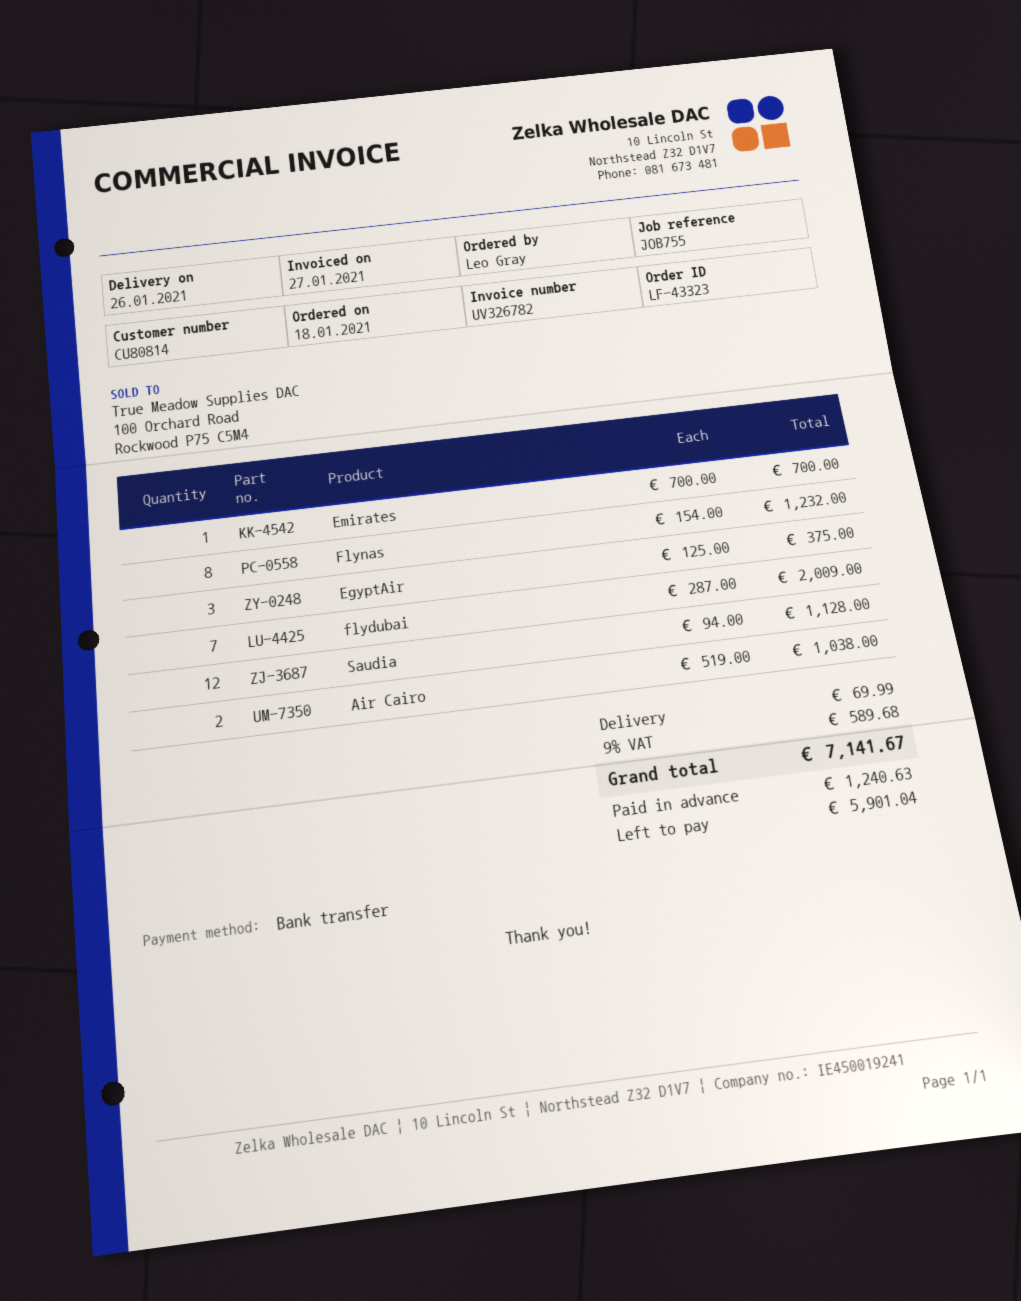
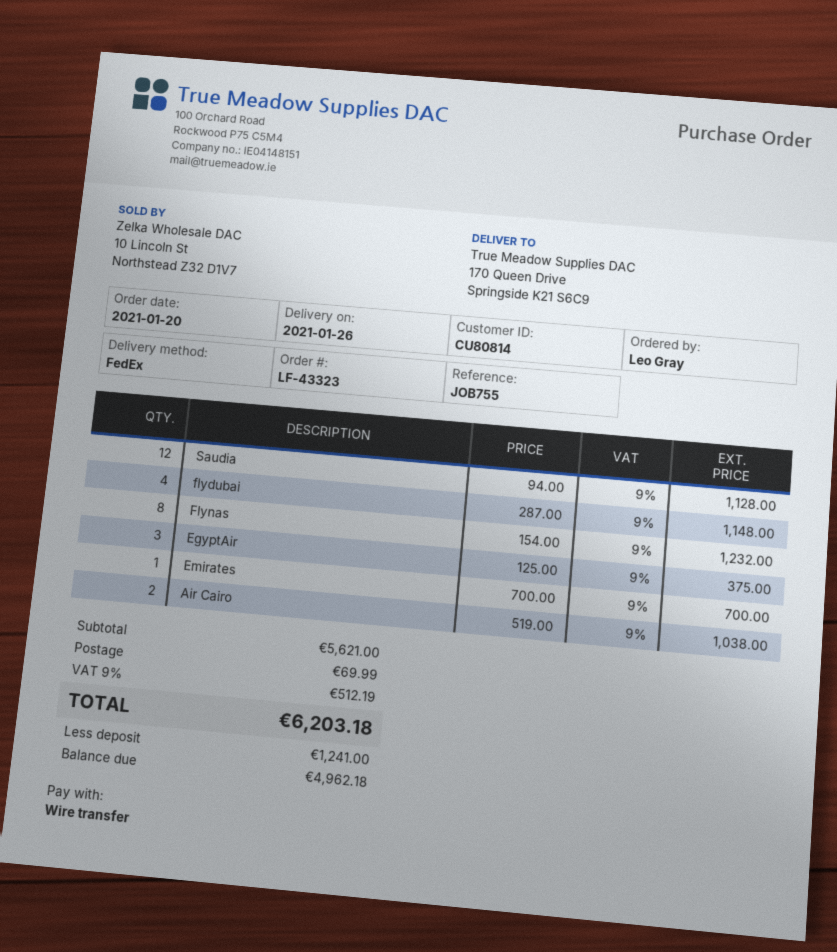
order date: 2021-01-18 -> 2021-01-20
flydubai: 7 x 287.00 = 2009.00 -> 4 x 287.00 = 1148.00
tax: 9% = 589.68 -> 9% = 512.19
total: 7141.67 -> 6203.18
deposit: 1240.63 -> 1241.00
balance: 5901.04 -> 4962.18

